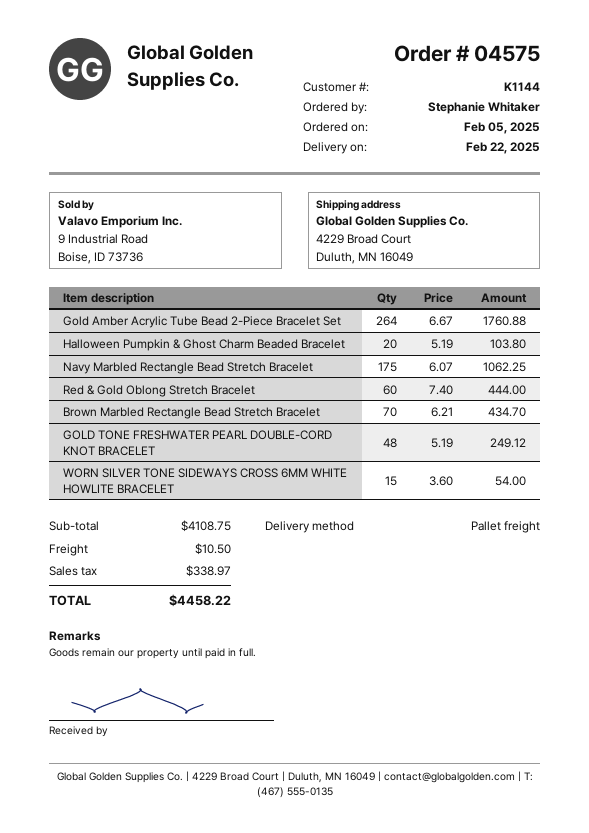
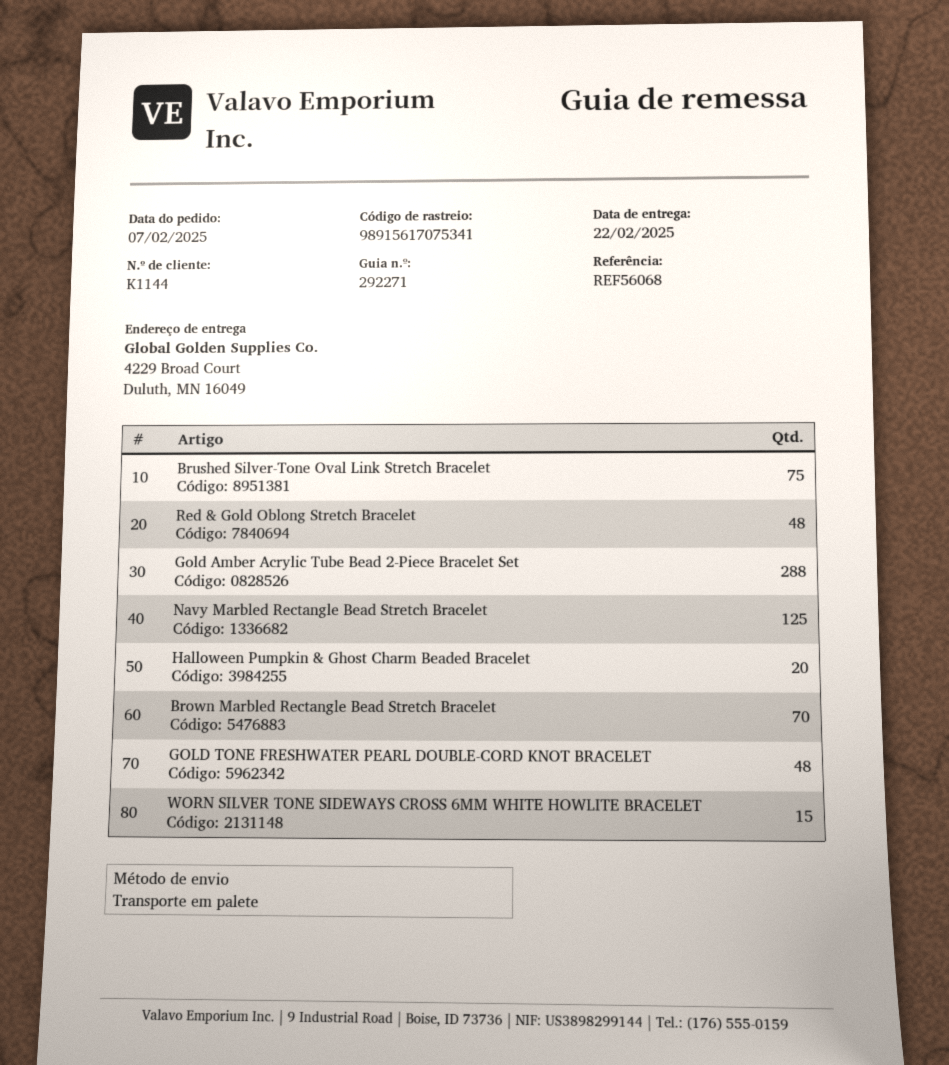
order date: 2025-02-05 -> 2025-02-07
Gold Amber Acrylic Tube Bead 2-Piece Bracelet Set: 264 -> 288
Navy Marbled Rectangle Bead Stretch Bracelet: 175 -> 125
Red & Gold Oblong Stretch Bracelet: 60 -> 48
Brushed Silver-Tone Oval Link Stretch Bracelet: none -> 75

